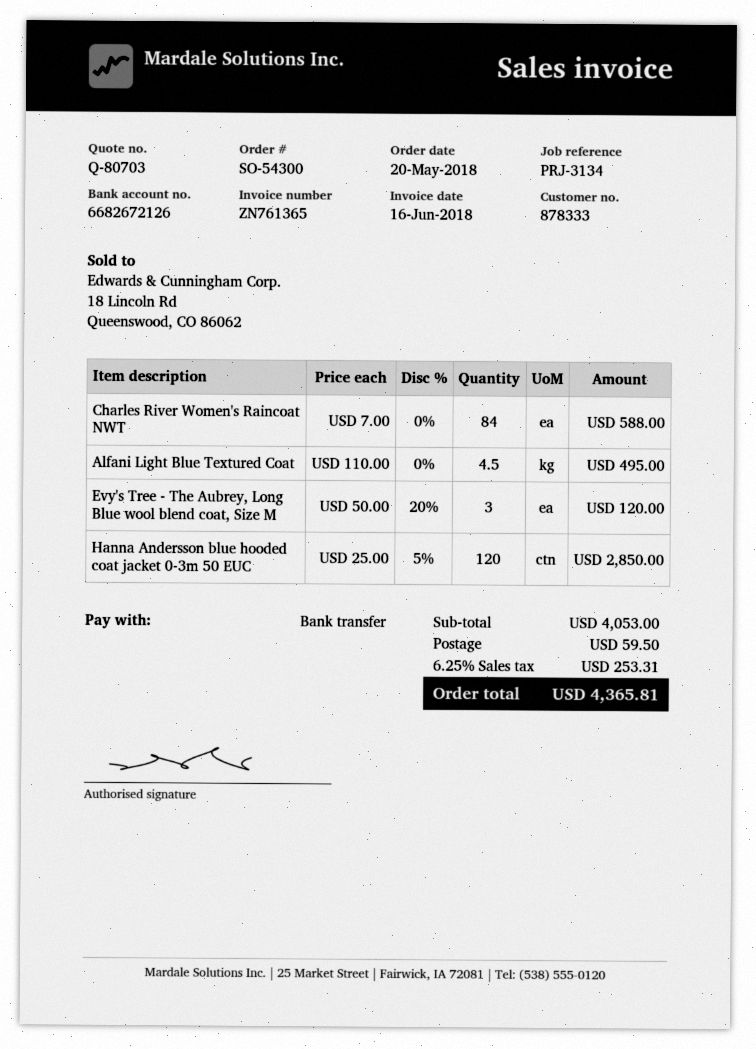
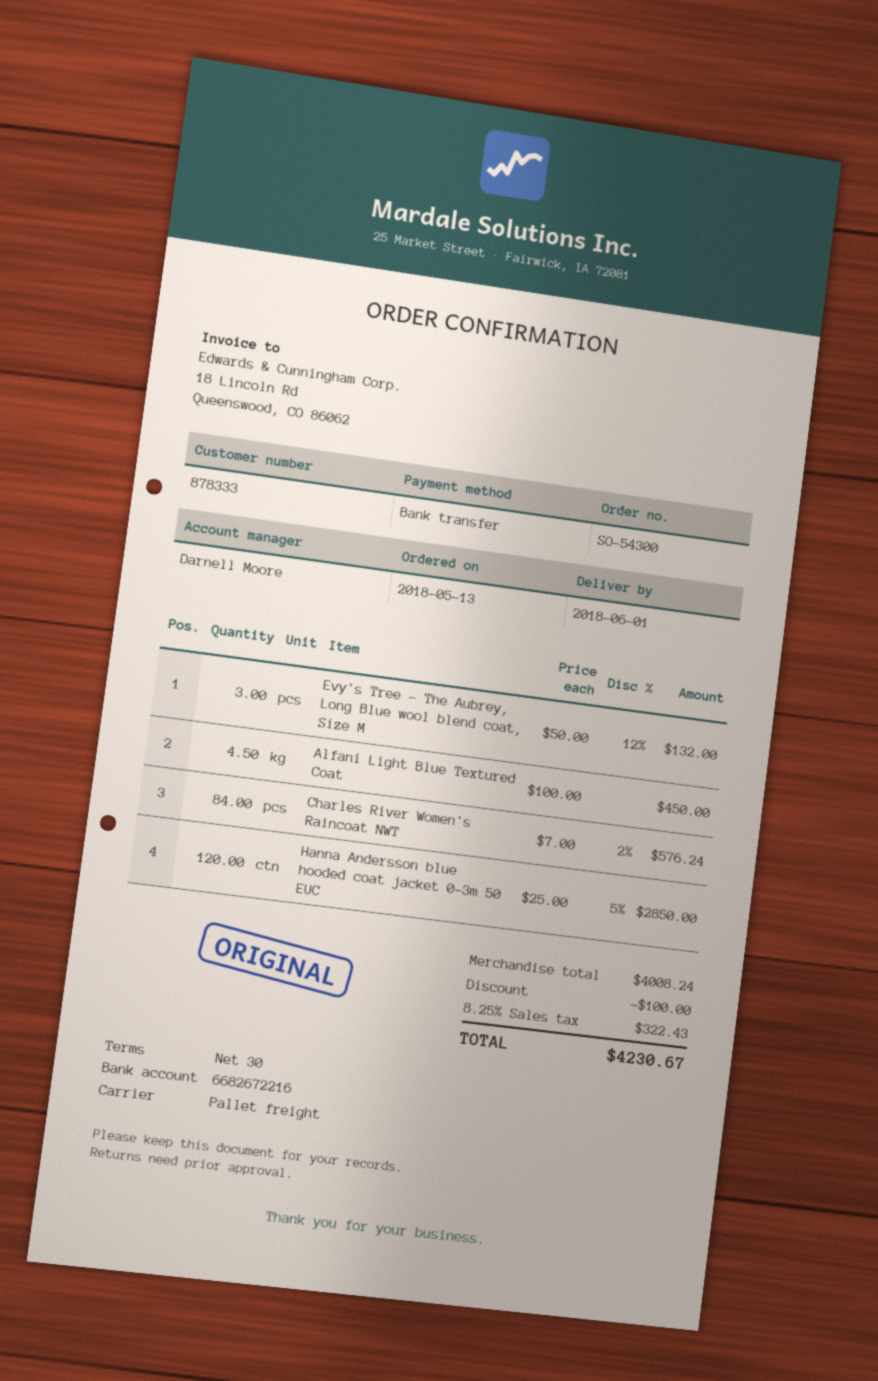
order date: 2018-05-20 -> 2018-05-13
bank account: 6682672126 -> 6682672216
Charles River Women's Raincoat NWT: 84 x 7.00 = 588.00 -> 84 x 7.00 - 2% = 576.24
Alfani Light Blue Textured Coat: 4.5 x 110.00 = 495.00 -> 4.5 x 100.00 = 450.00
Evy's Tree - The Aubrey, Long Blue wool blend coat, Size M: 3 x 50.00 - 20% = 120.00 -> 3 x 50.00 - 12% = 132.00
subtotal: 4053.00 -> 4008.24
discount: none -> 100.00
shipping: 59.50 -> none
tax: 6.25% = 253.31 -> 8.25% = 322.43
total: 4365.81 -> 4230.67

